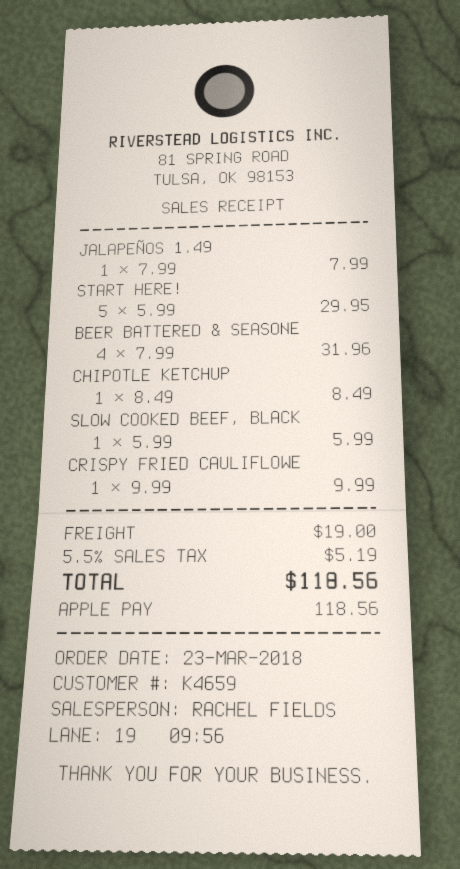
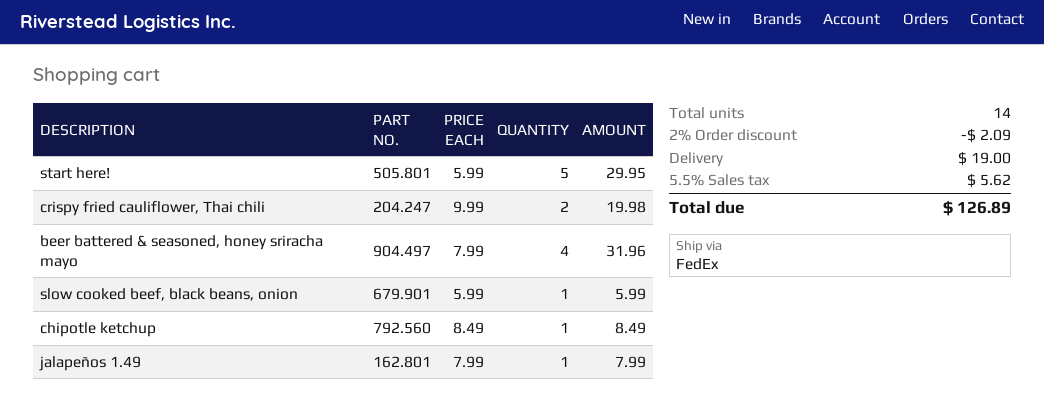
CRISPY FRIED CAULIFLOWE: 1 x 9.99 = 9.99 -> 2 x 9.99 = 19.98
discount: none -> 2% = 2.09
tax: 5.5% = 5.19 -> 5.5% = 5.62
total: 118.56 -> 126.89

